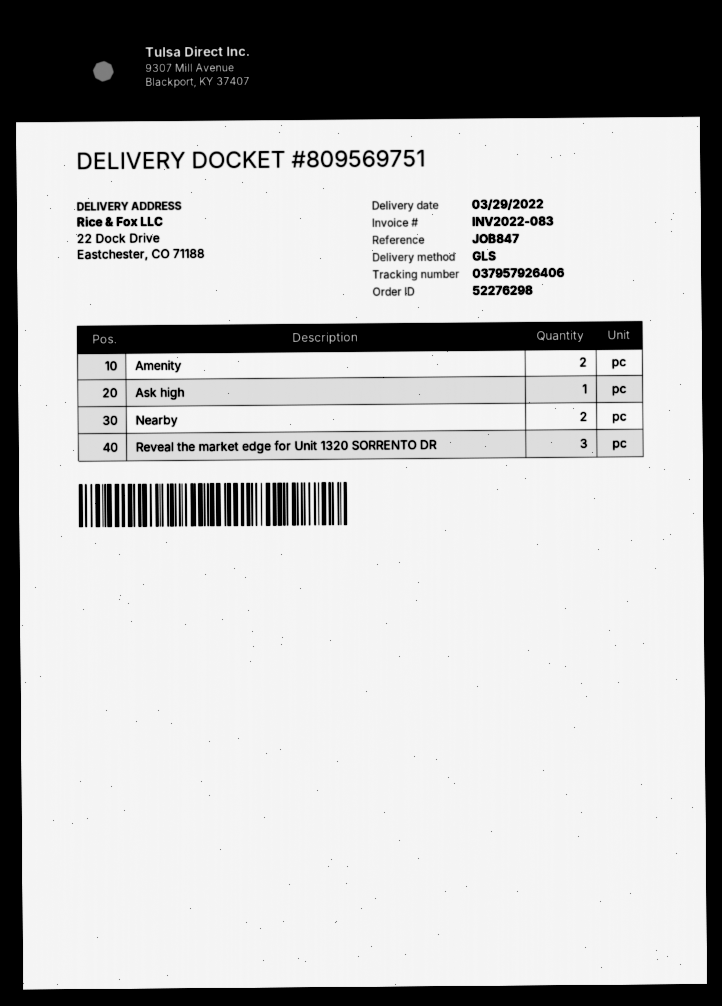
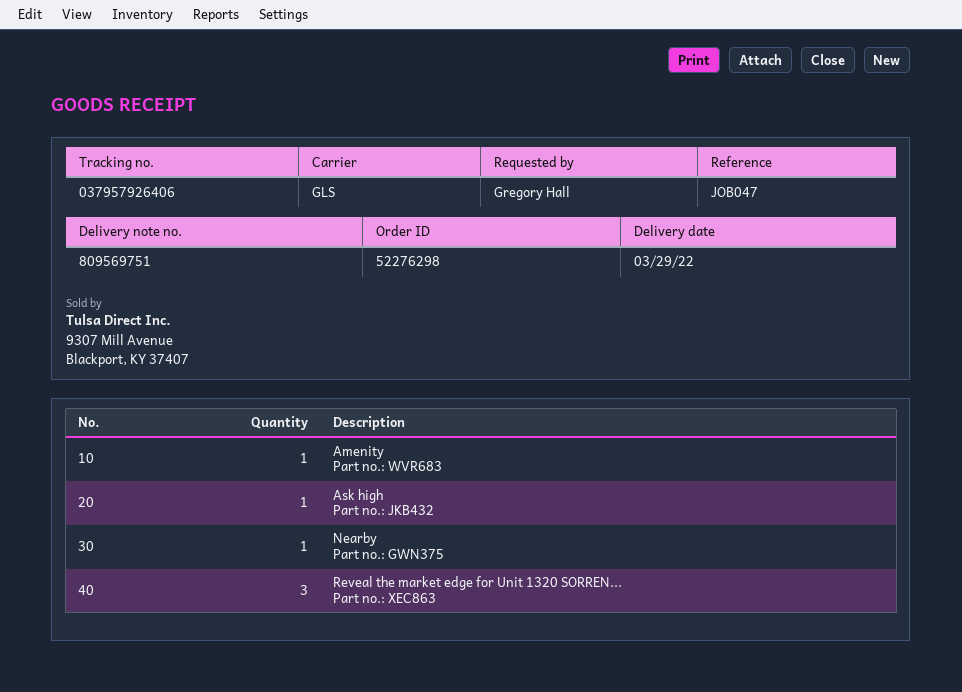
reference: JOB847 -> JOB047
Amenity: 2 -> 1
Nearby: 2 -> 1

